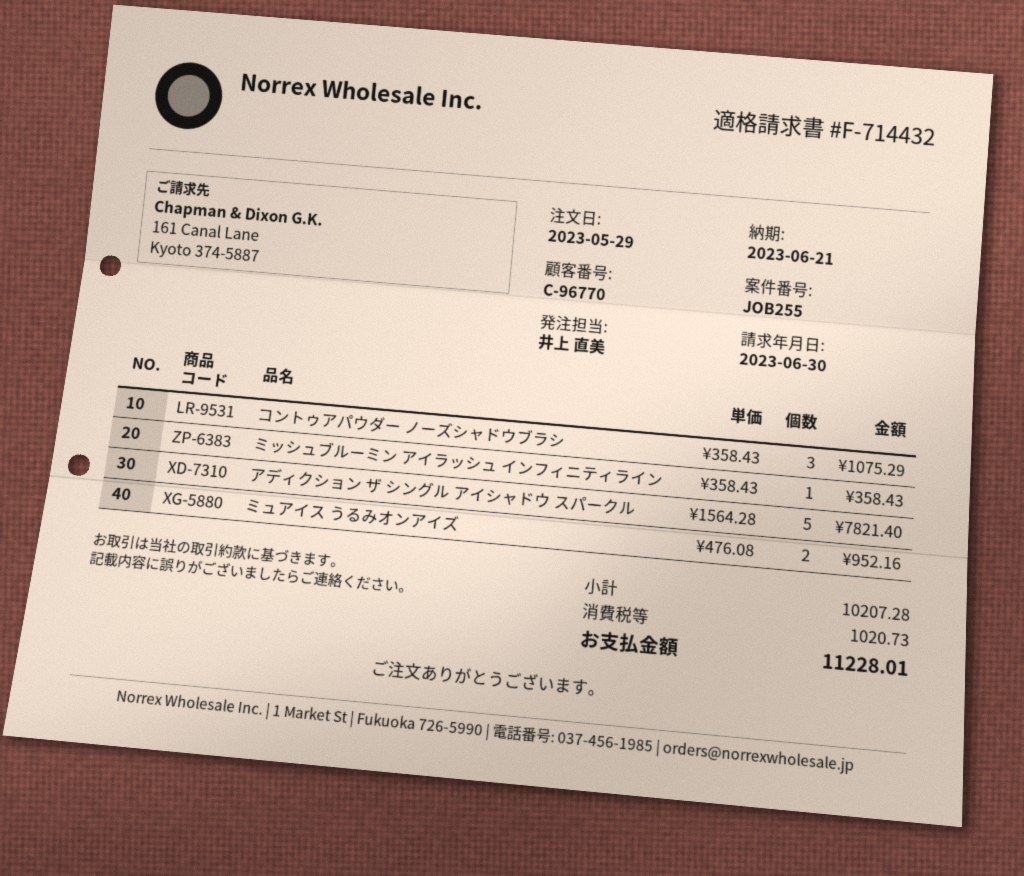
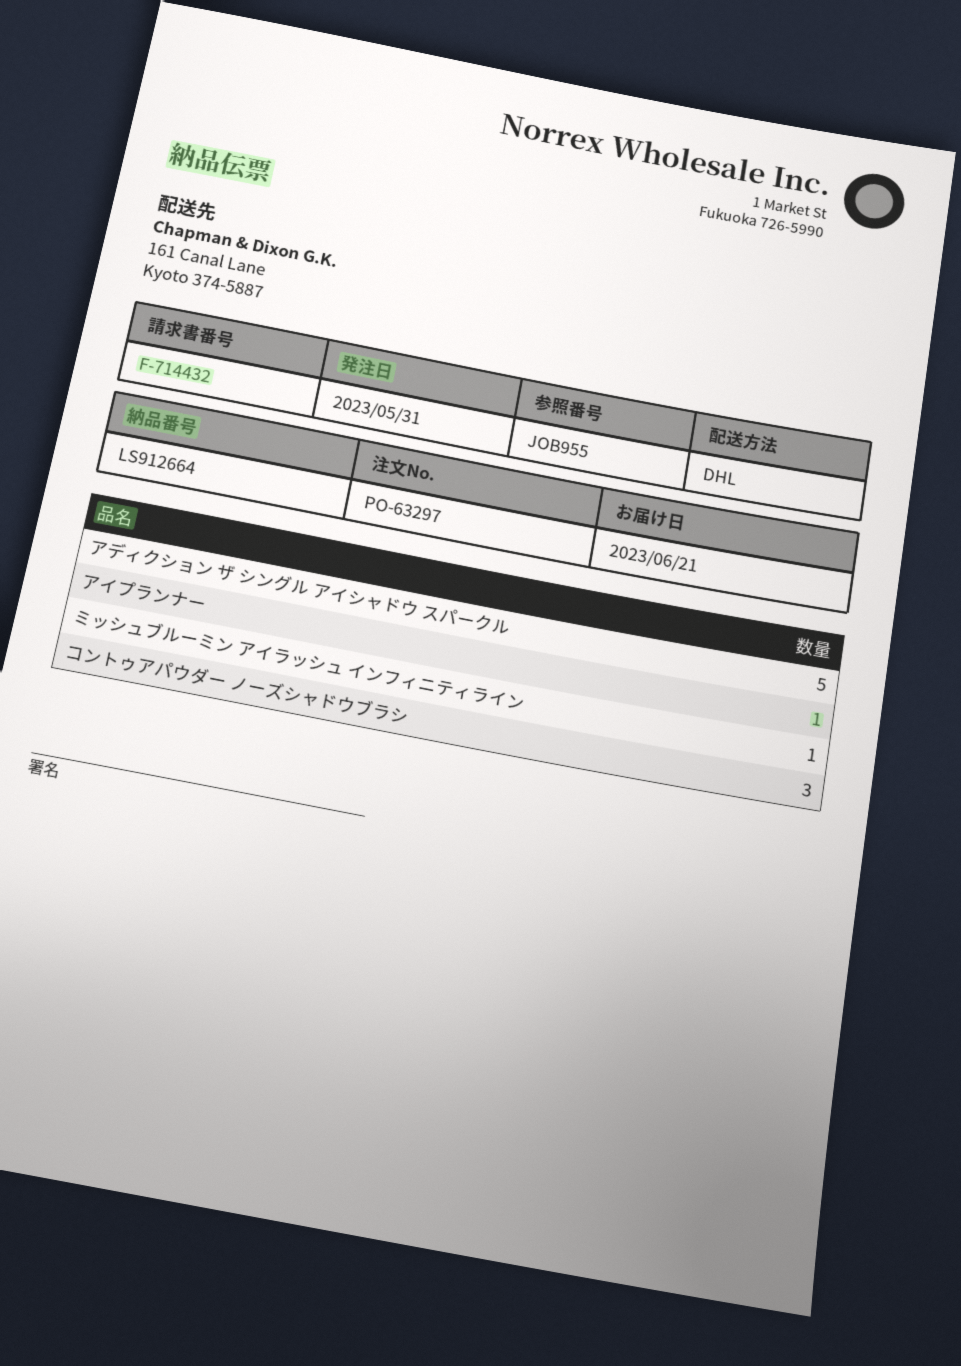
order date: 2023-05-29 -> 2023-05-31
reference: JOB255 -> JOB955
ミュアイス うるみオンアイズ: 2 -> none
アイプランナー: none -> 1

